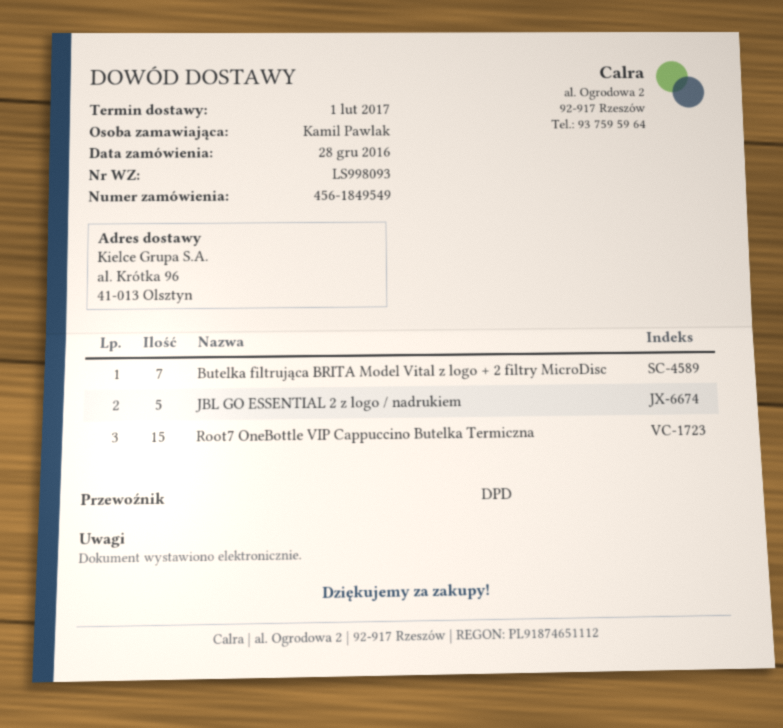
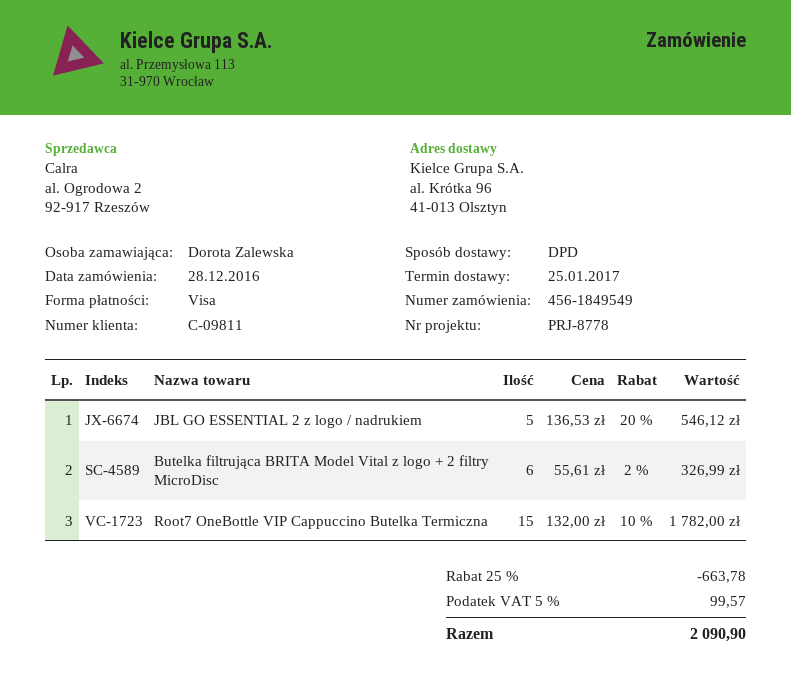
delivery date: 2017-02-01 -> 2017-01-25
ordered by: Kamil Pawlak -> Dorota Zalewska
Butelka filtrująca BRITA Model Vital z logo + 2 filtry MicroDisc: 7 -> 6

